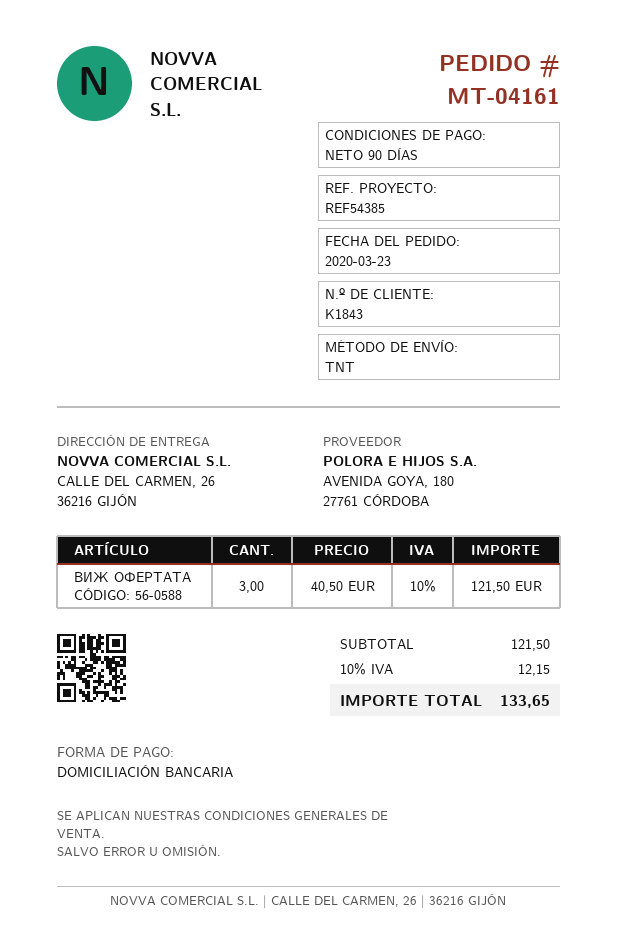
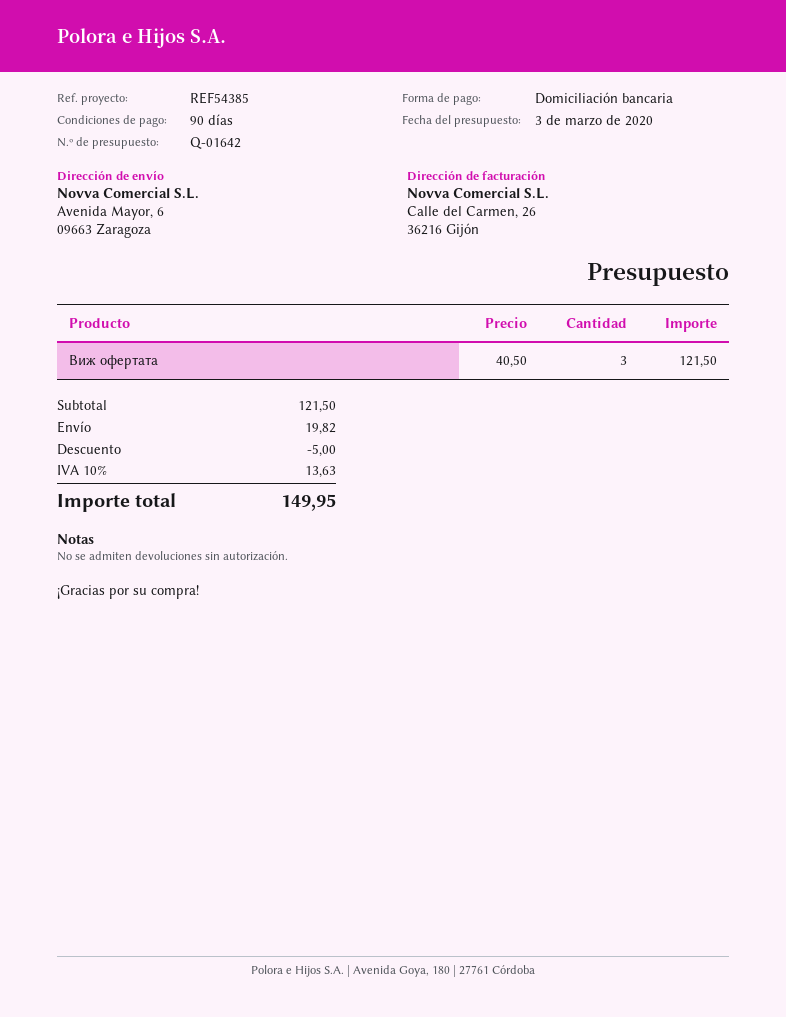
ship to: CALLE DEL CARMEN, 26, 36216 GIJÓN -> Avenida Mayor, 6, 09663 Zaragoza
discount: none -> 5.00
shipping: none -> 19.82
tax: 10% = 12.15 -> 10% = 13.63
total: 133.65 -> 149.95

